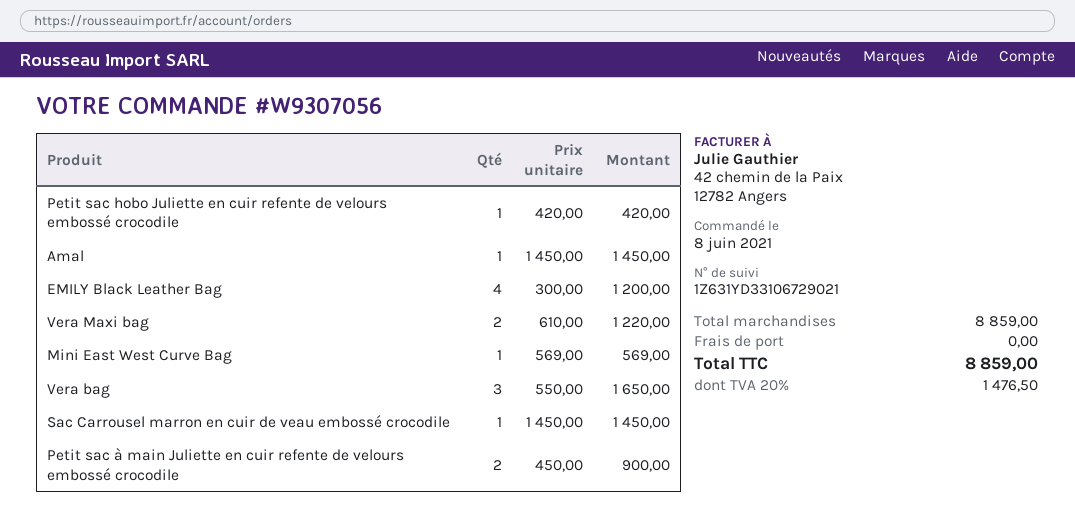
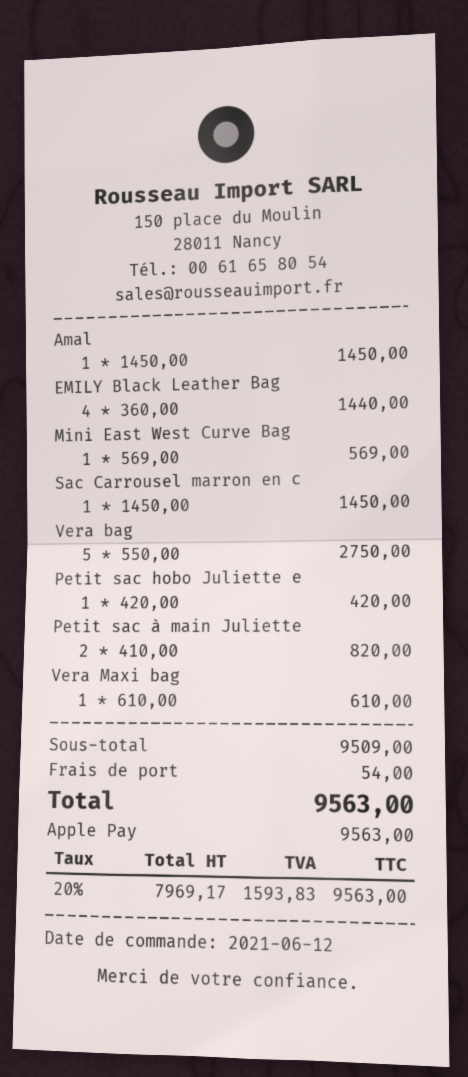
order date: 2021-06-08 -> 2021-06-12
EMILY Black Leather Bag: 4 x 300.00 = 1200.00 -> 4 x 360.00 = 1440.00
Vera Maxi bag: 2 x 610.00 = 1220.00 -> 1 x 610.00 = 610.00
Vera bag: 3 x 550.00 = 1650.00 -> 5 x 550.00 = 2750.00
Petit sac à main Juliette en cuir refente de velours embossé crocodile: 2 x 450.00 = 900.00 -> 2 x 410.00 = 820.00
subtotal: 8859.00 -> 9509.00
shipping: 0.00 -> 54.00
tax: 20% = 1476.50 -> 20% = 1593.83
total: 8859.00 -> 9563.00

